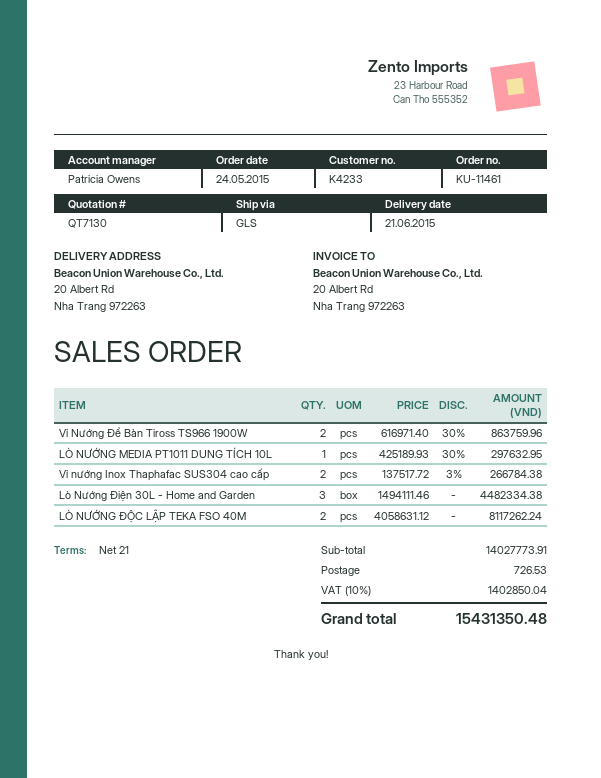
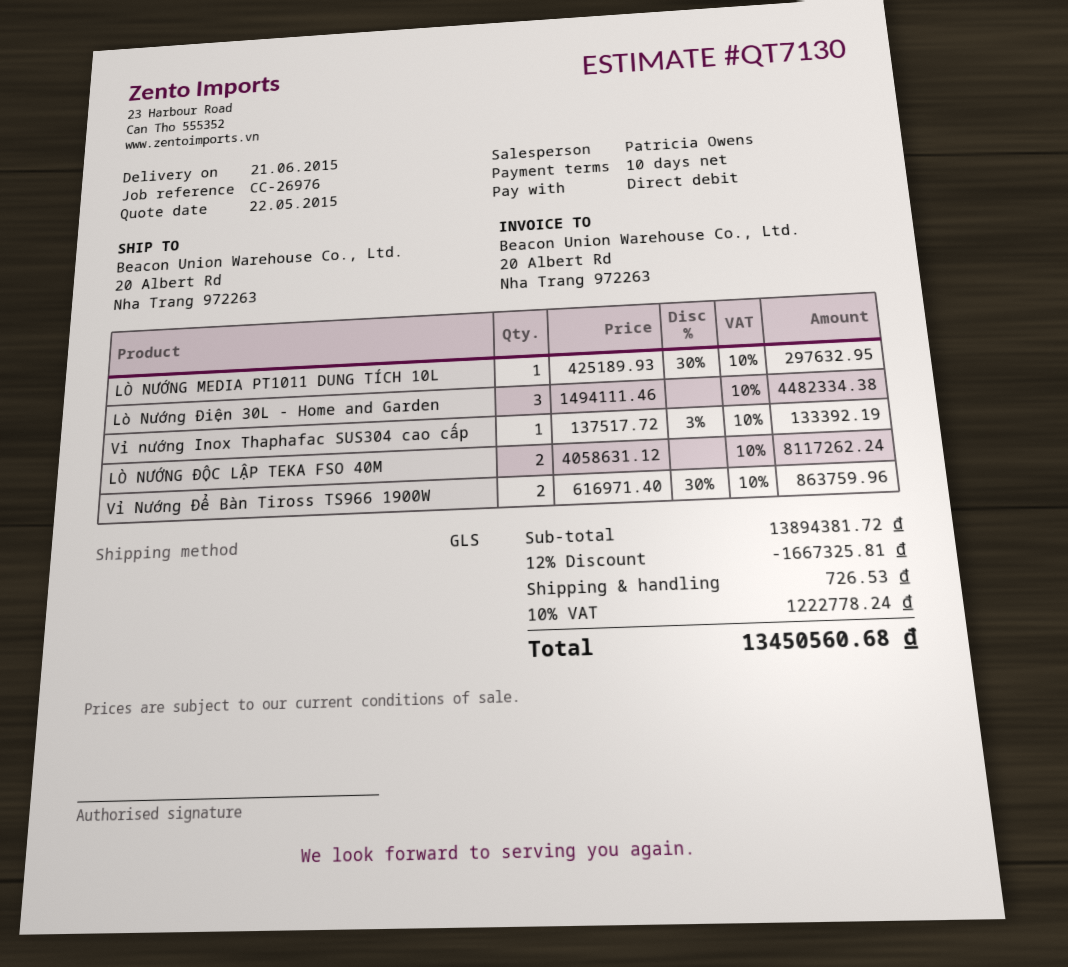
payment terms: 21 days -> 10 days
Vỉ nướng Inox Thaphafac SUS304 cao cấp: 2 x 137517.72 - 3% = 266784.38 -> 1 x 137517.72 - 3% = 133392.19
subtotal: 14027773.91 -> 13894381.72
discount: none -> 12% = 1667325.81
tax: 10% = 1402850.04 -> 10% = 1222778.24
total: 15431350.48 -> 13450560.68

